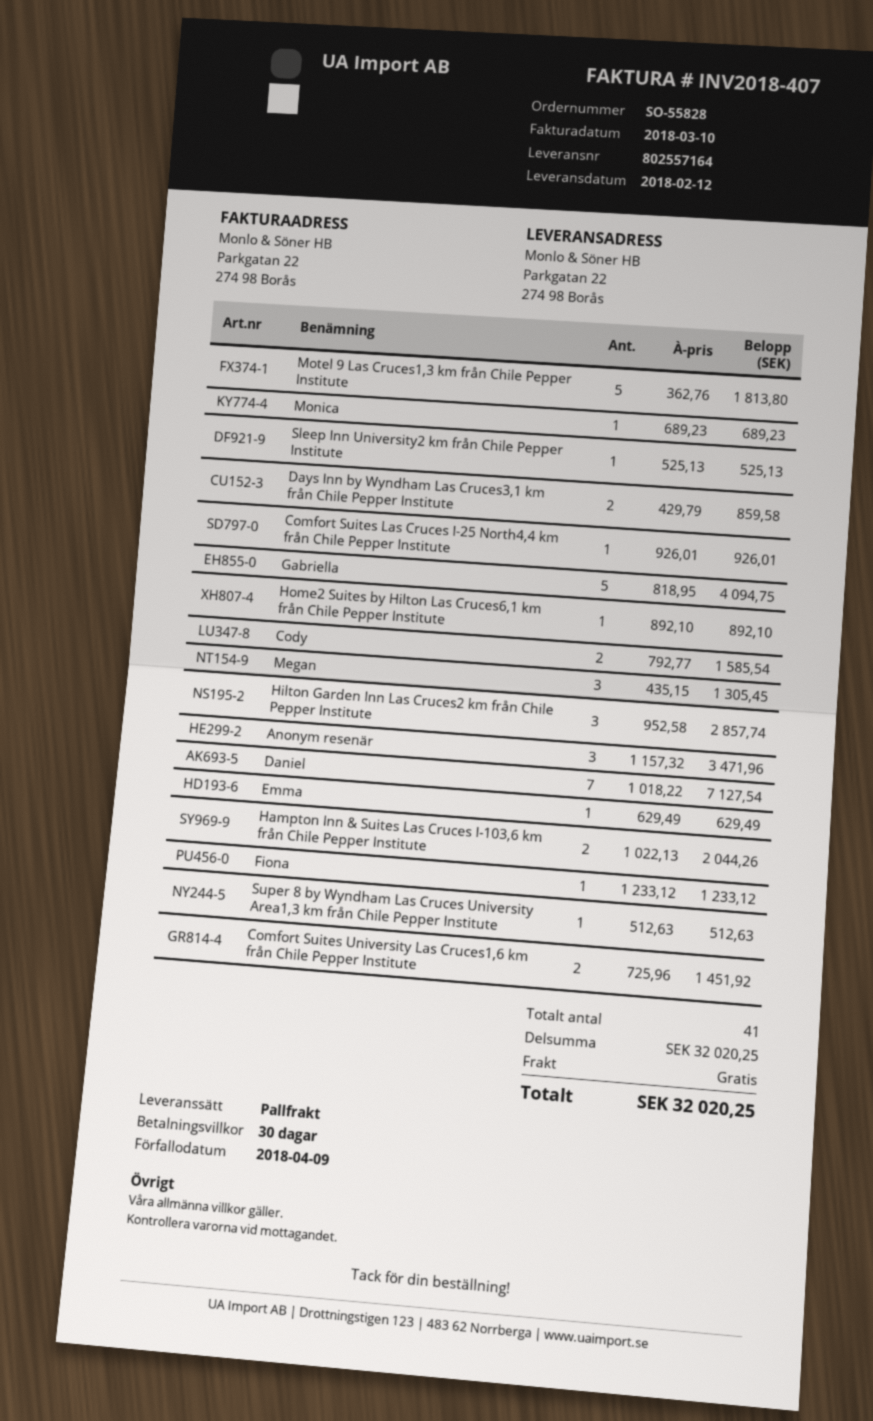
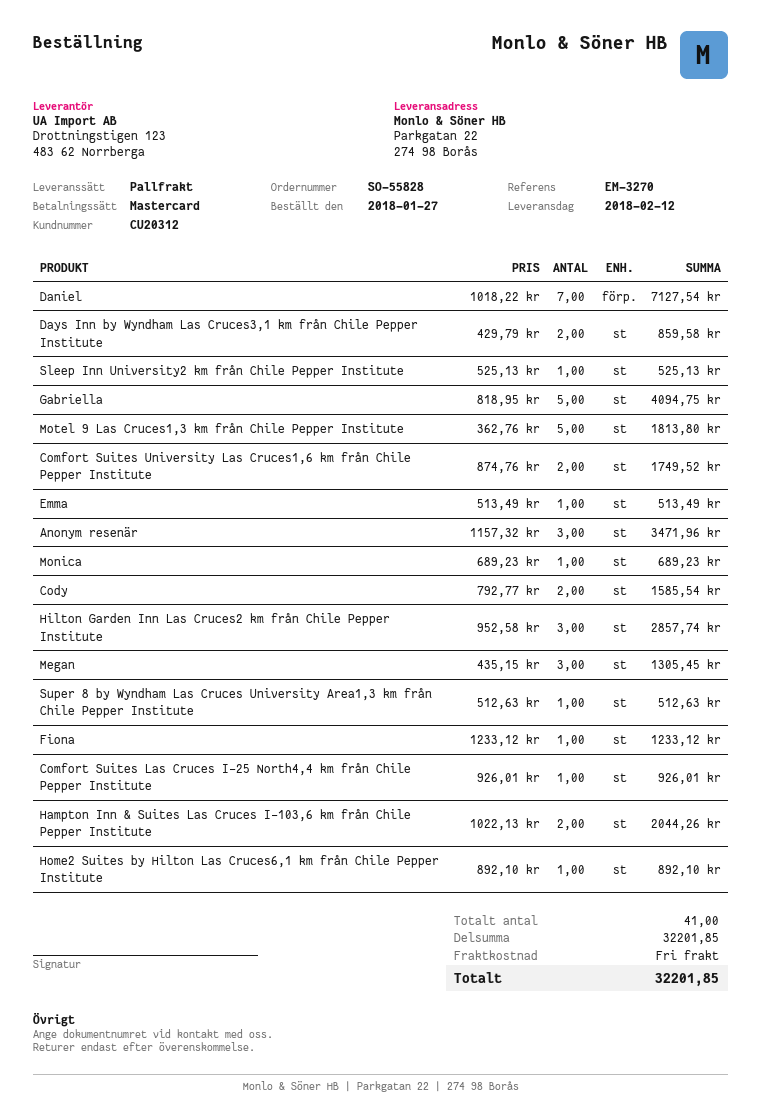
Emma: 1 x 629.49 = 629.49 -> 1 x 513.49 = 513.49
Comfort Suites University Las Cruces1,6 km från Chile Pepper Institute: 2 x 725.96 = 1451.92 -> 2 x 874.76 = 1749.52
subtotal: 32020.25 -> 32201.85
total: 32020.25 -> 32201.85

